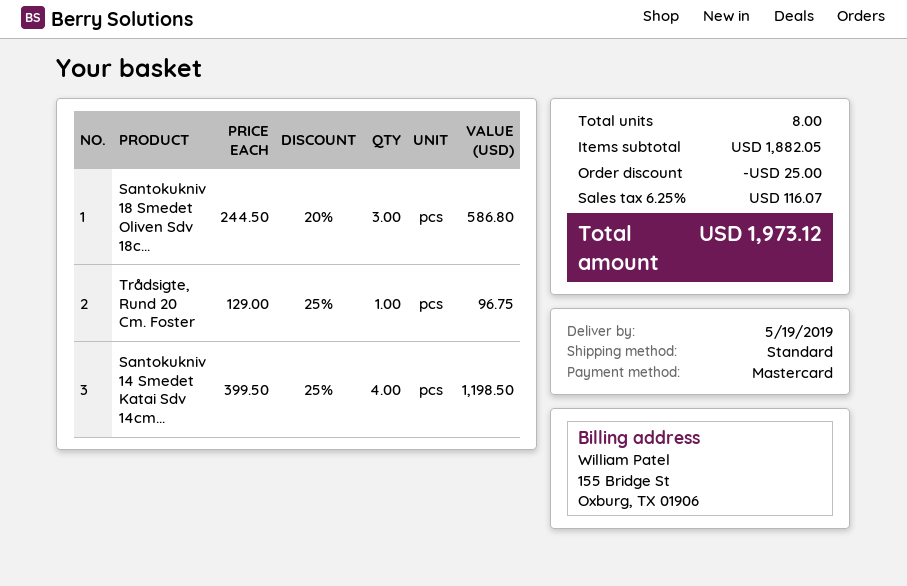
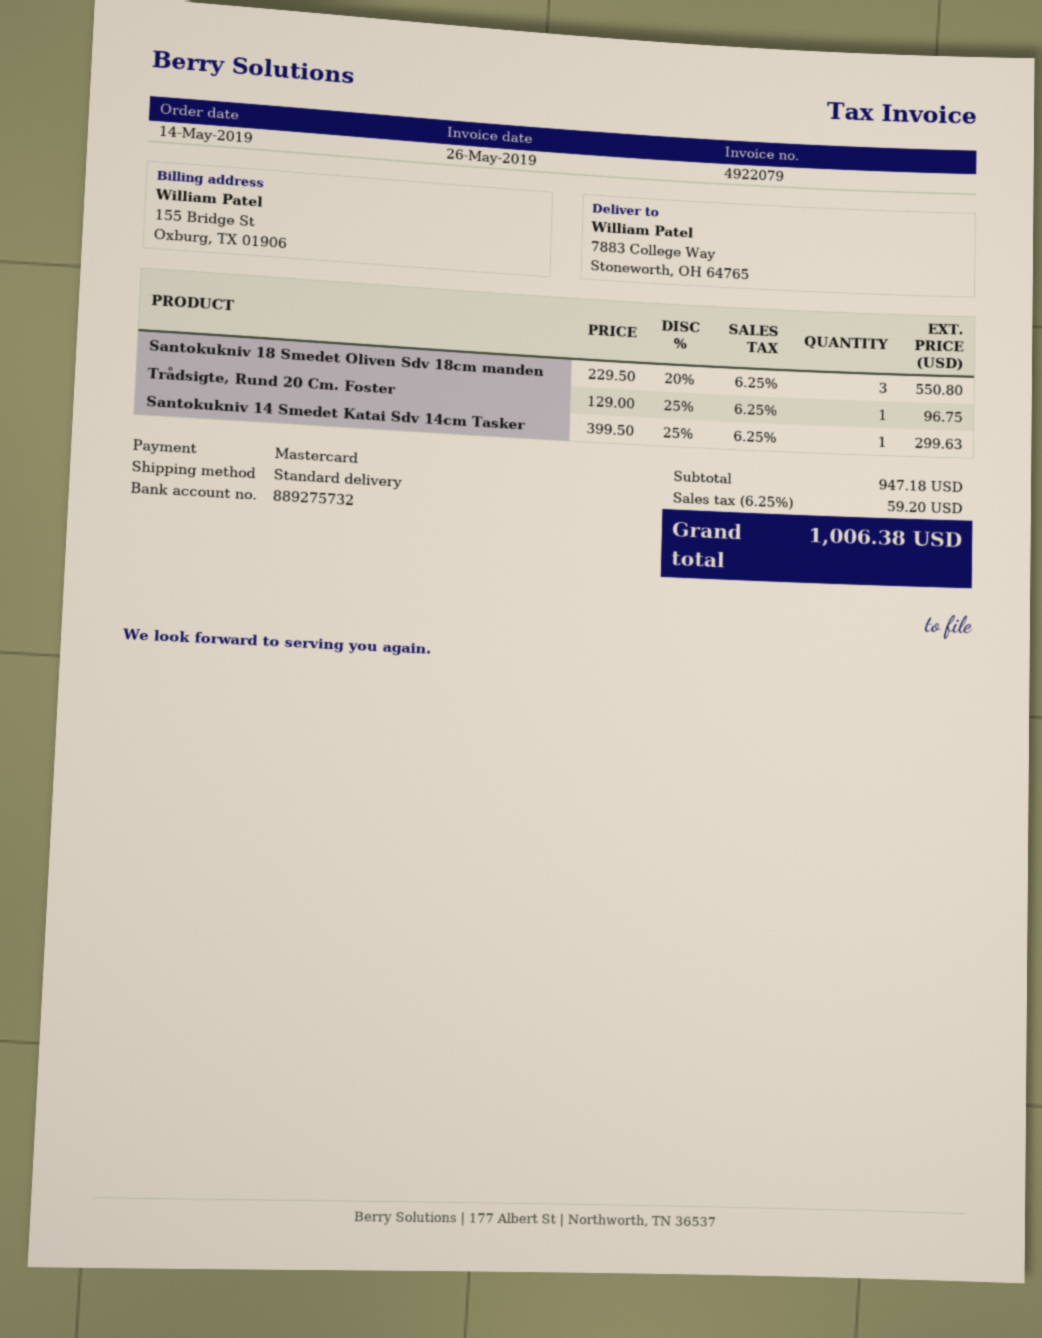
Santokukniv 18 Smedet Oliven Sdv 18c...: 3 x 244.50 - 20% = 586.80 -> 3 x 229.50 - 20% = 550.80
Santokukniv 14 Smedet Katai Sdv 14cm...: 4 x 399.50 - 25% = 1198.50 -> 1 x 399.50 - 25% = 299.63
subtotal: 1882.05 -> 947.18
discount: 25.00 -> none
tax: 6.25% = 116.07 -> 6.25% = 59.20
total: 1973.12 -> 1006.38

